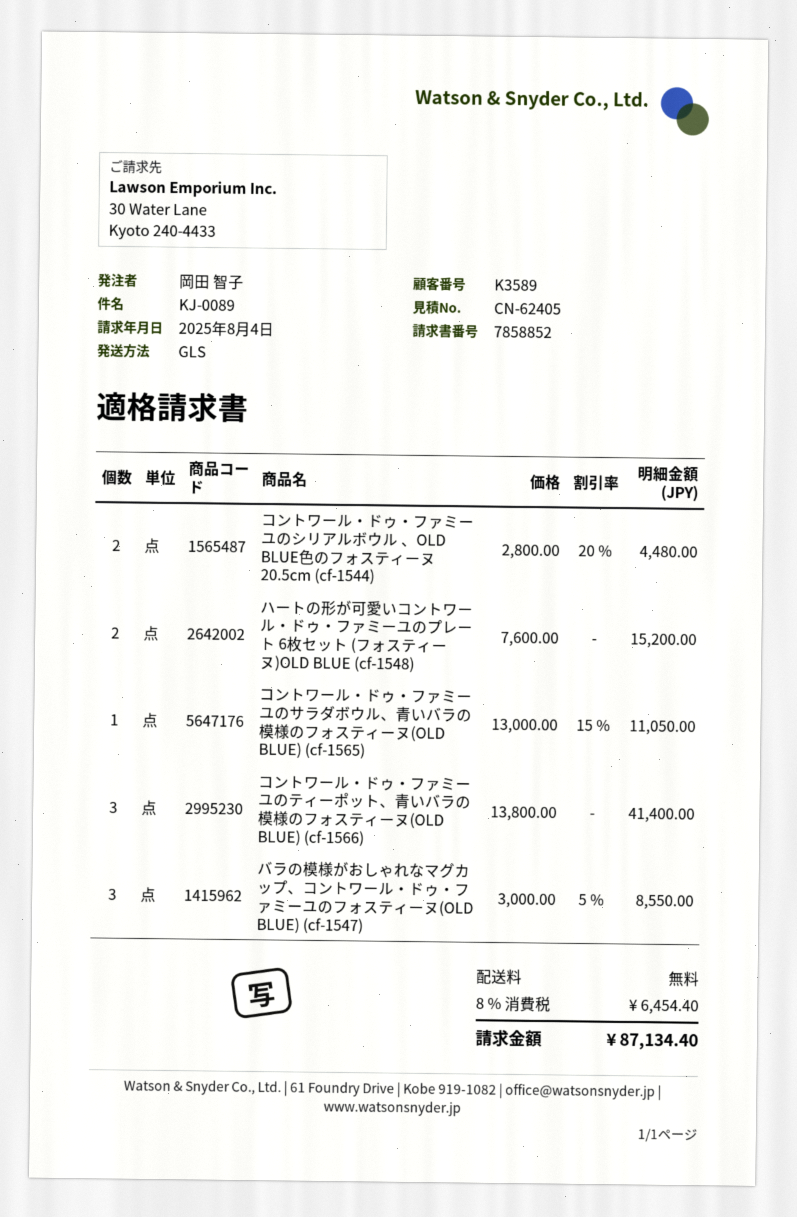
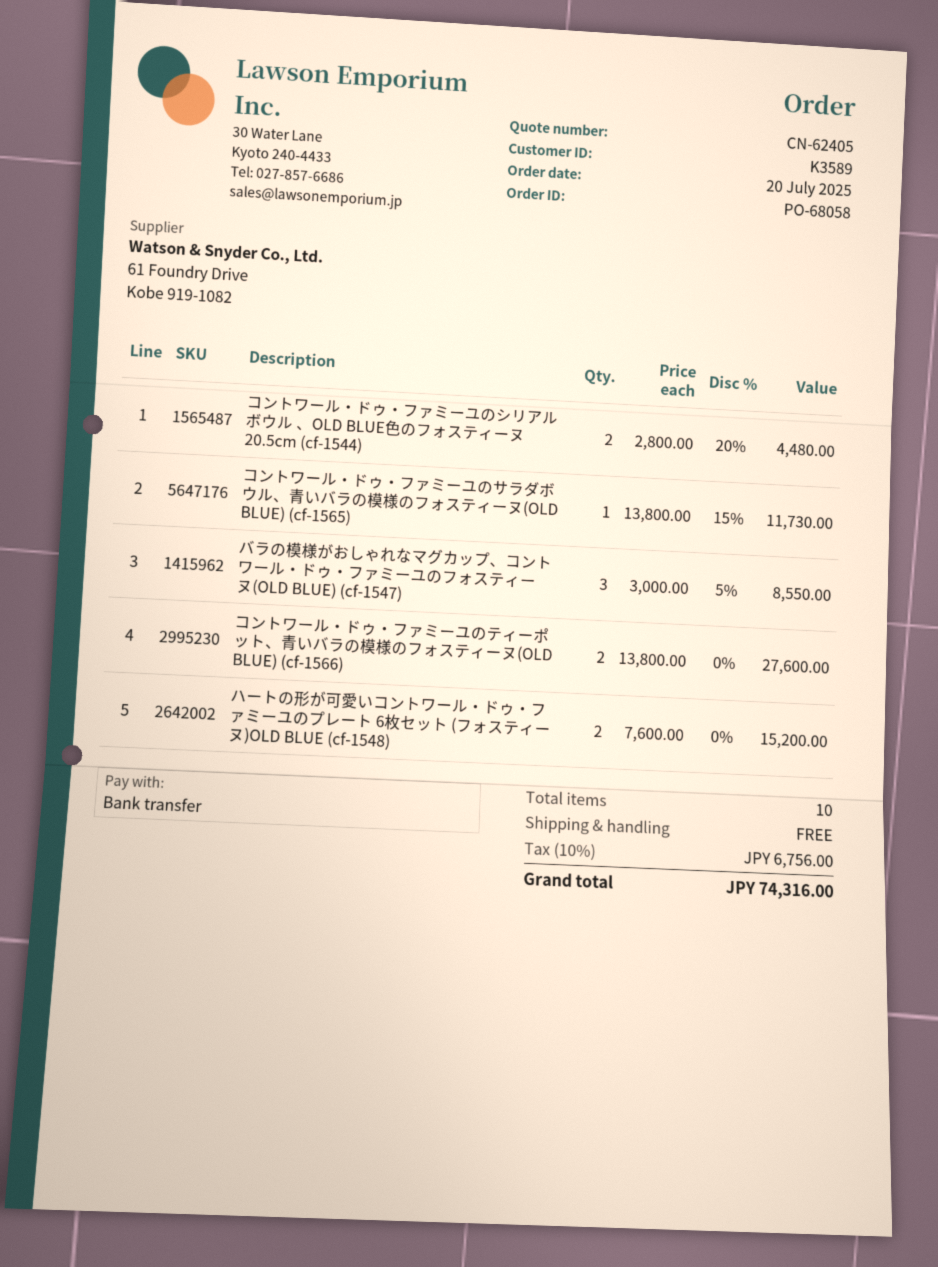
コントワール・ドゥ・ファミーユのサラダボウル、青いバラの模様のフォスティーヌ(OLD BLUE) (cf-1565): 1 x 13000.00 - 15% = 11050.00 -> 1 x 13800.00 - 15% = 11730.00
コントワール・ドゥ・ファミーユのティーポット、青いバラの模様のフォスティーヌ(OLD BLUE) (cf-1566): 3 x 13800.00 = 41400.00 -> 2 x 13800.00 = 27600.00
tax: 8% = 6454.40 -> 10% = 6756.00
total: 87134.40 -> 74316.00

